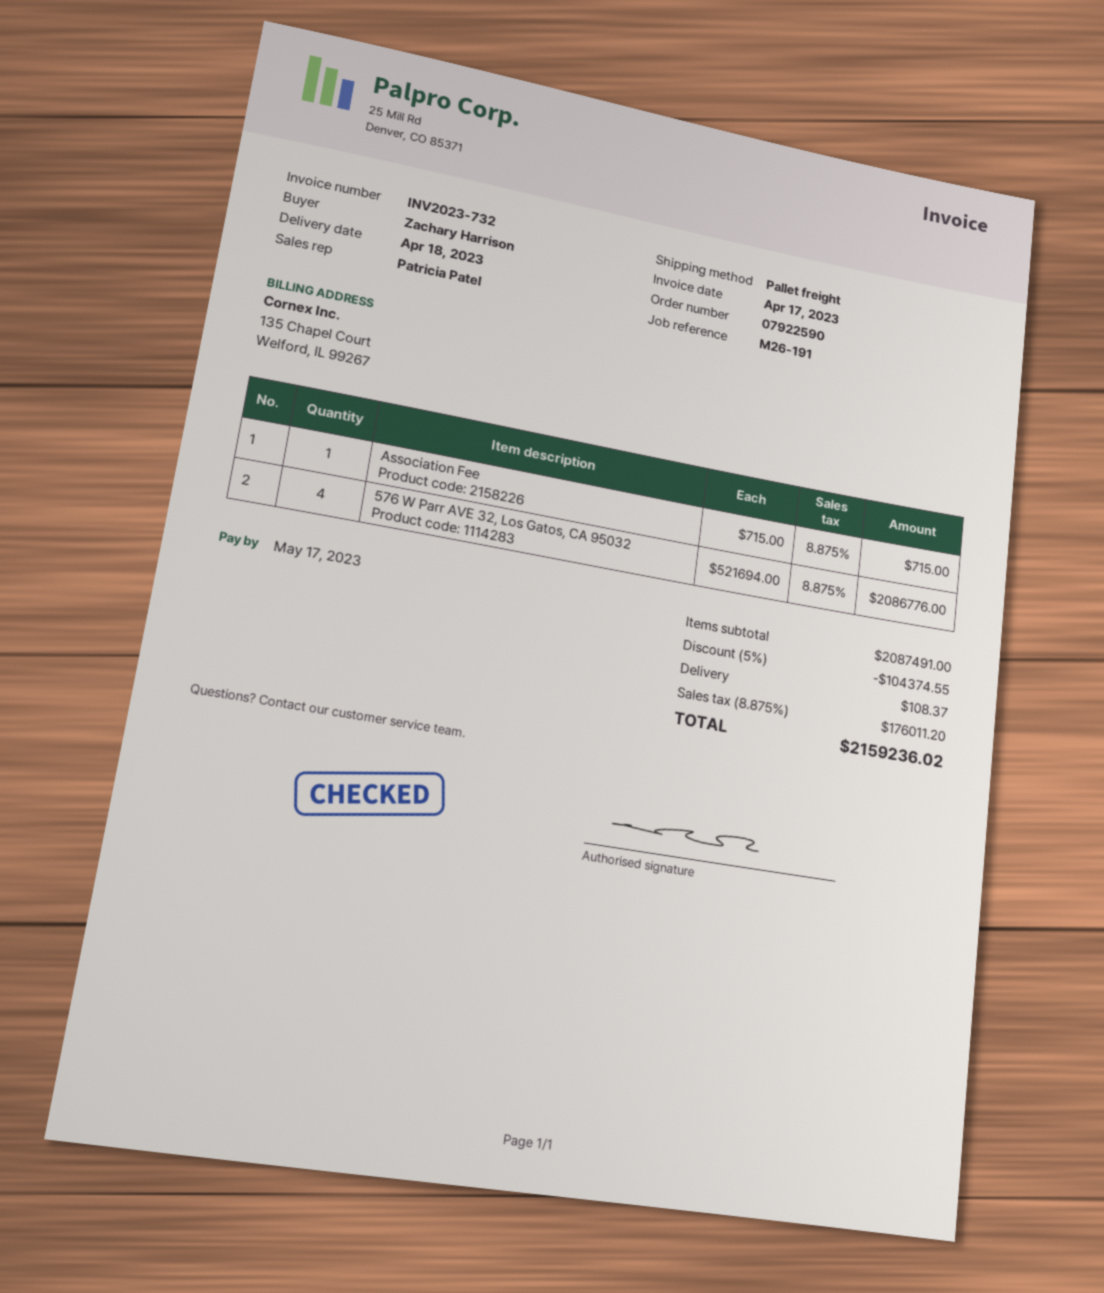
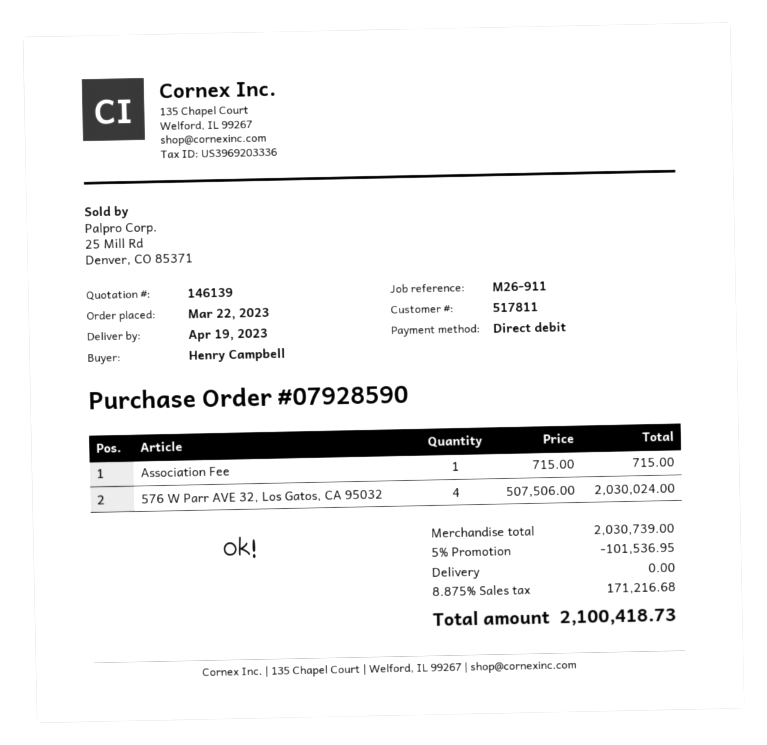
order number: 07922590 -> 07928590
delivery date: 2023-04-18 -> 2023-04-19
reference: M26-191 -> M26-911
ordered by: Zachary Harrison -> Henry Campbell
576 W Parr AVE 32, Los Gatos, CA 95032: 4 x 521694.00 = 2086776.00 -> 4 x 507506.00 = 2030024.00
subtotal: 2087491.00 -> 2030739.00
discount: 5% = 104374.55 -> 5% = 101536.95
shipping: 108.37 -> 0.00
tax: 8.875% = 176011.20 -> 8.875% = 171216.68
total: 2159236.02 -> 2100418.73

